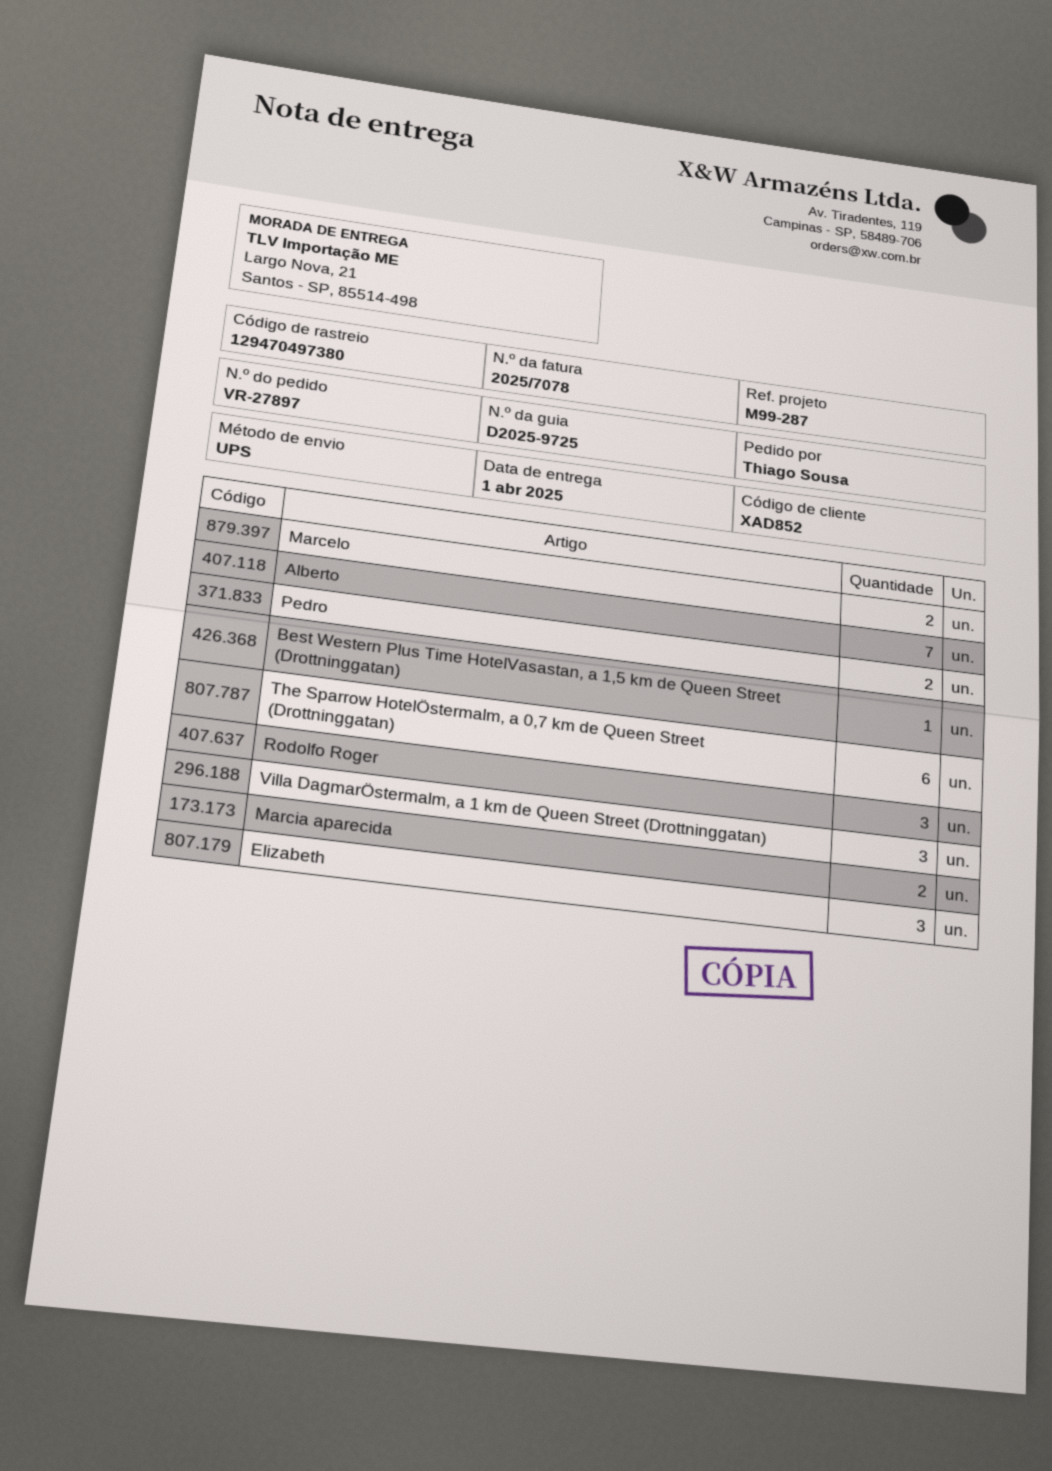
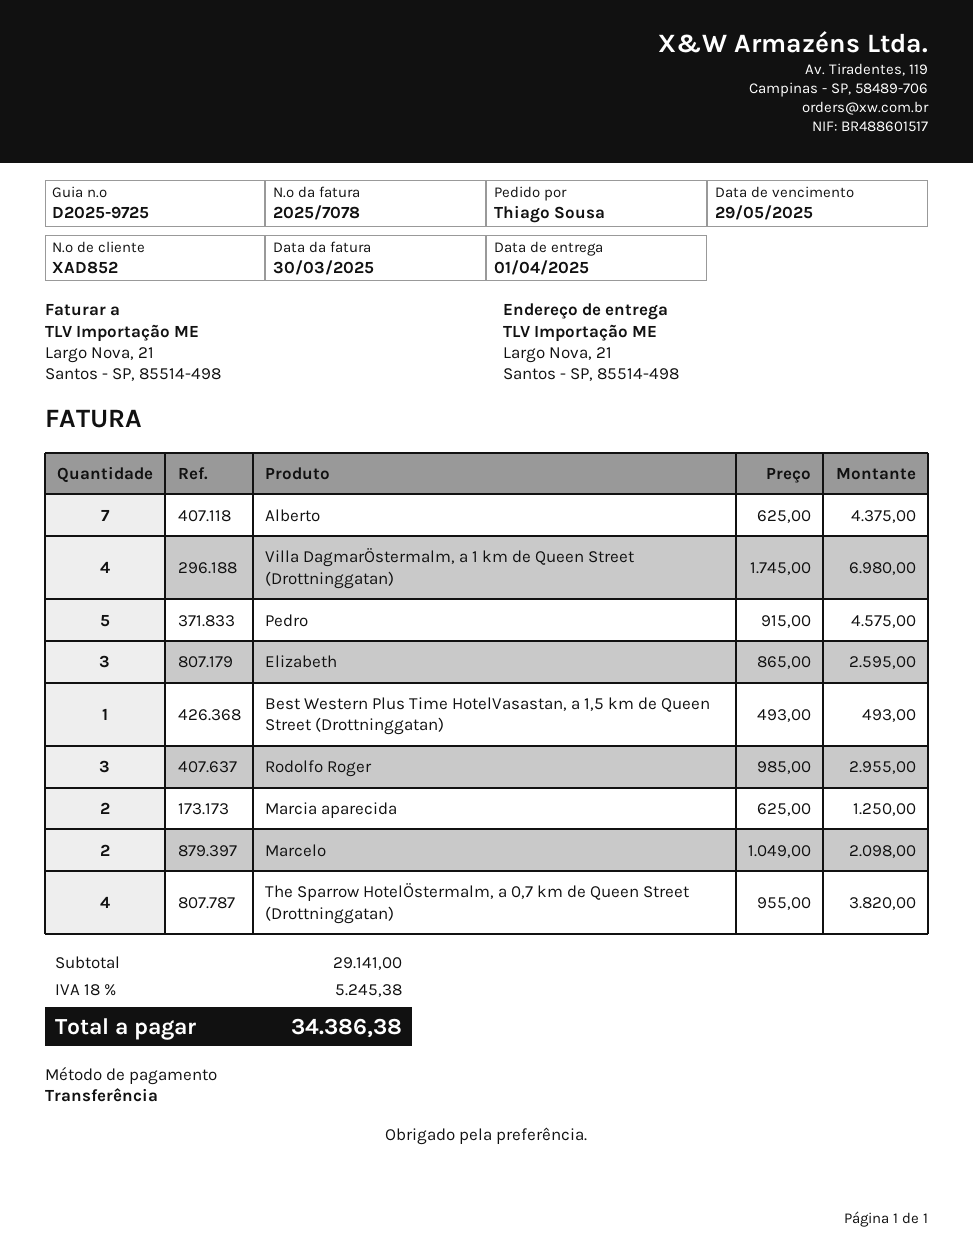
Pedro: 2 -> 5
The Sparrow HotelÖstermalm, a 0,7 km de Queen Street (Drottninggatan): 6 -> 4
Villa DagmarÖstermalm, a 1 km de Queen Street (Drottninggatan): 3 -> 4

